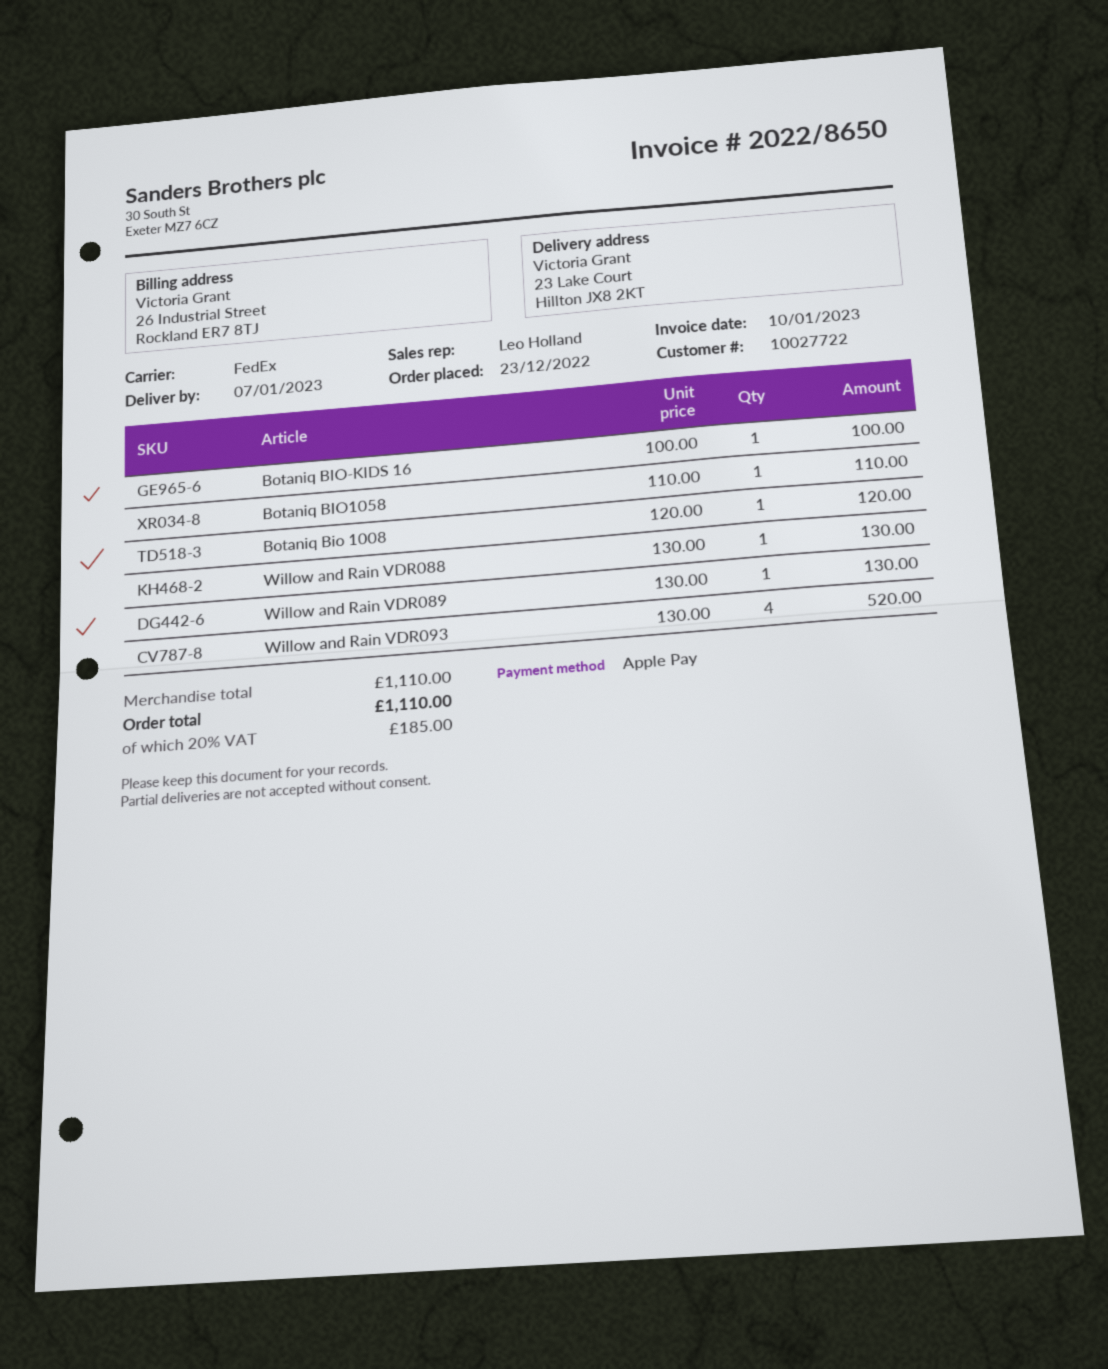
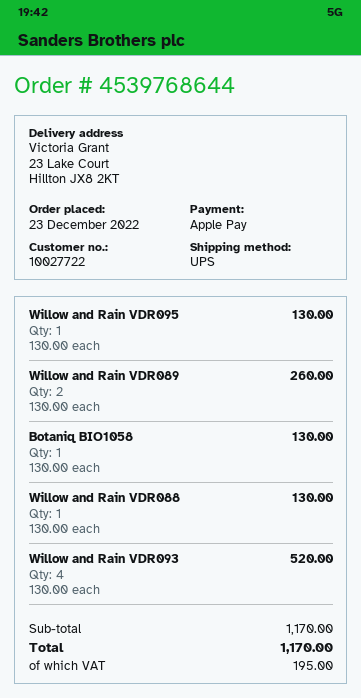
shipping method: FedEx -> UPS
Botaniq BIO-KIDS 16: 1 x 100.00 = 100.00 -> none
Botaniq BIO1058: 1 x 110.00 = 110.00 -> 1 x 130.00 = 130.00
Botaniq Bio 1008: 1 x 120.00 = 120.00 -> none
Willow and Rain VDR089: 1 x 130.00 = 130.00 -> 2 x 130.00 = 260.00
Willow and Rain VDR095: none -> 1 x 130.00 = 130.00
subtotal: 1110.00 -> 1170.00
tax: 185.00 -> 195.00
total: 1110.00 -> 1170.00

